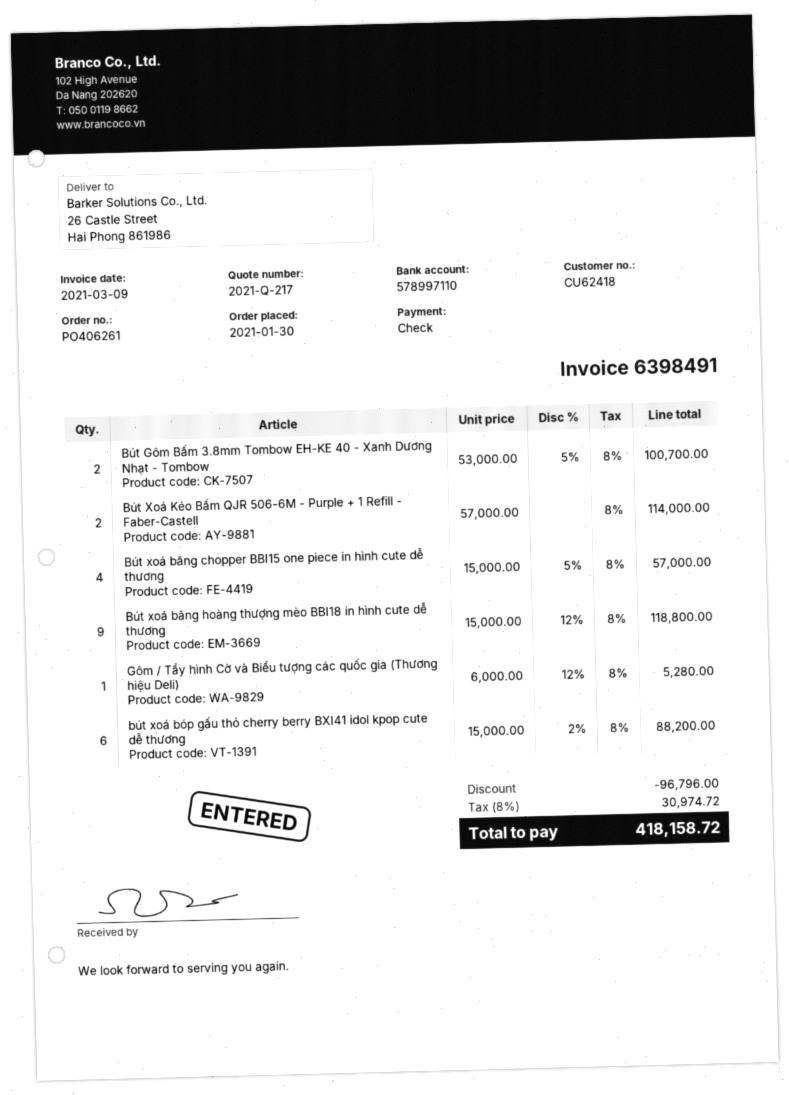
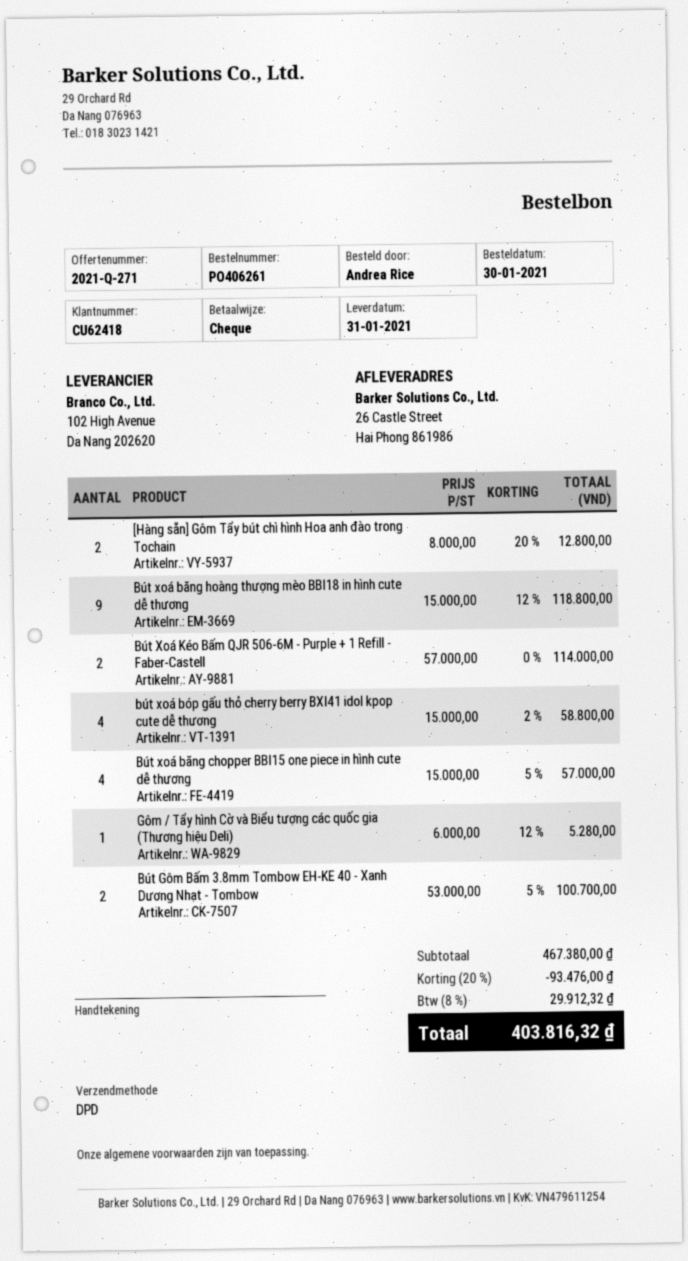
quote number: 2021-Q-217 -> 2021-Q-271
bút xoá bóp gấu thỏ cherry berry BXI41 idol kpop cute dễ thương: 6 x 15000.00 - 2% = 88200.00 -> 4 x 15000.00 - 2% = 58800.00
[Hàng sẵn] Gôm Tẩy bút chì hình Hoa anh đào trong Tochain: none -> 2 x 8000.00 - 20% = 12800.00
discount: 96796.00 -> 93476.00
tax: 8% = 30974.72 -> 8% = 29912.32
total: 418158.72 -> 403816.32

